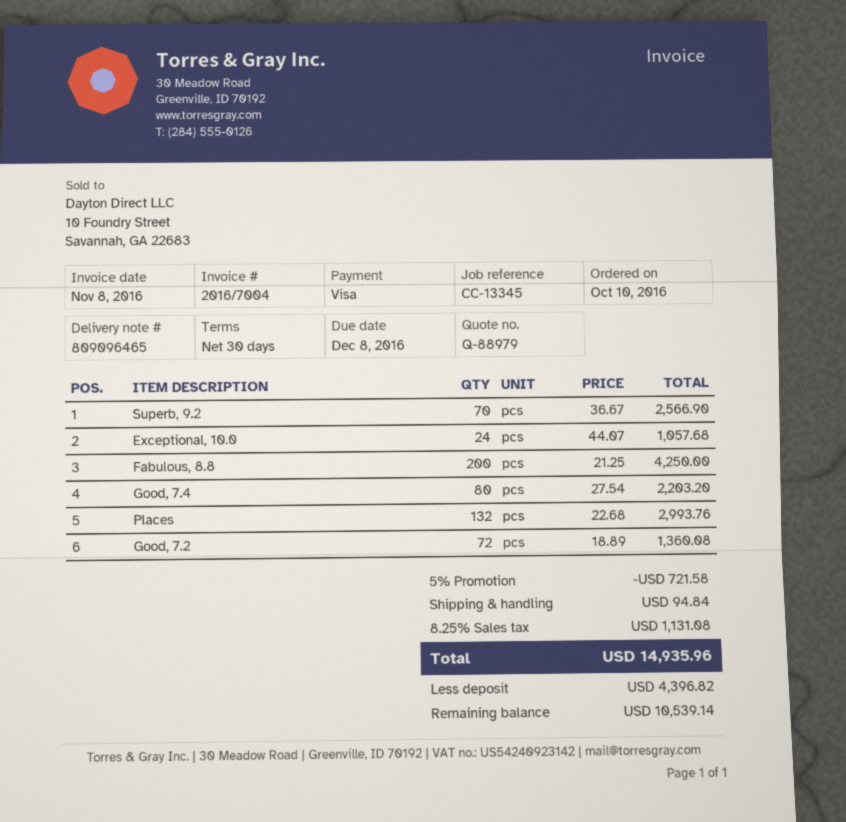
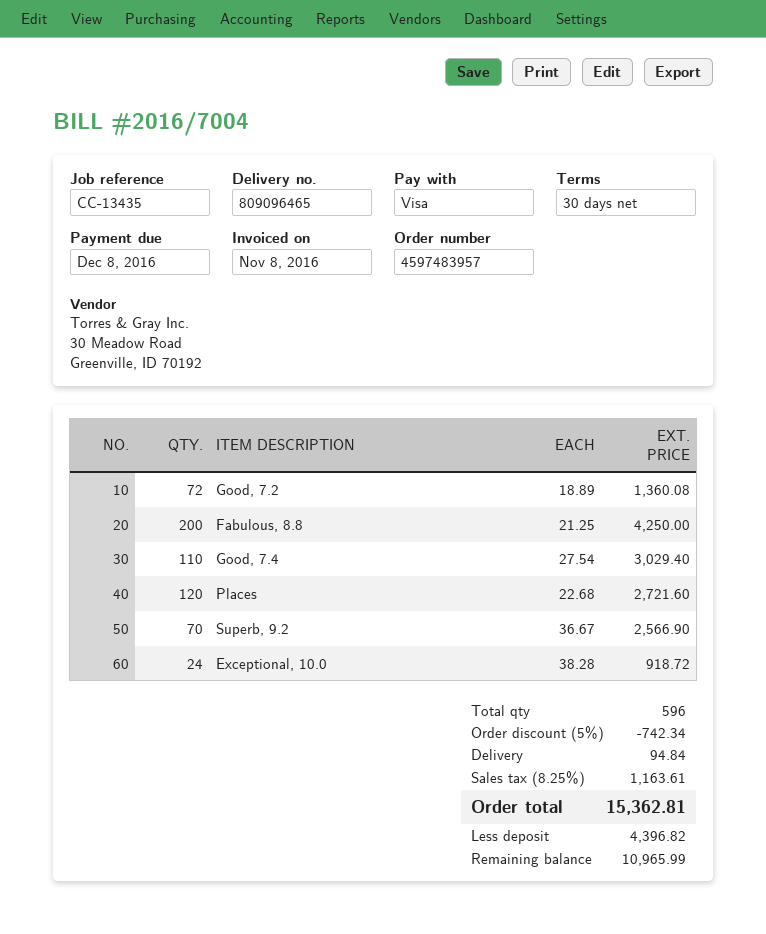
reference: CC-13345 -> CC-13435
Exceptional, 10.0: 24 x 44.07 = 1057.68 -> 24 x 38.28 = 918.72
Good, 7.4: 80 x 27.54 = 2203.20 -> 110 x 27.54 = 3029.40
Places: 132 x 22.68 = 2993.76 -> 120 x 22.68 = 2721.60
discount: 5% = 721.58 -> 5% = 742.34
tax: 8.25% = 1131.08 -> 8.25% = 1163.61
total: 14935.96 -> 15362.81
balance: 10539.14 -> 10965.99

